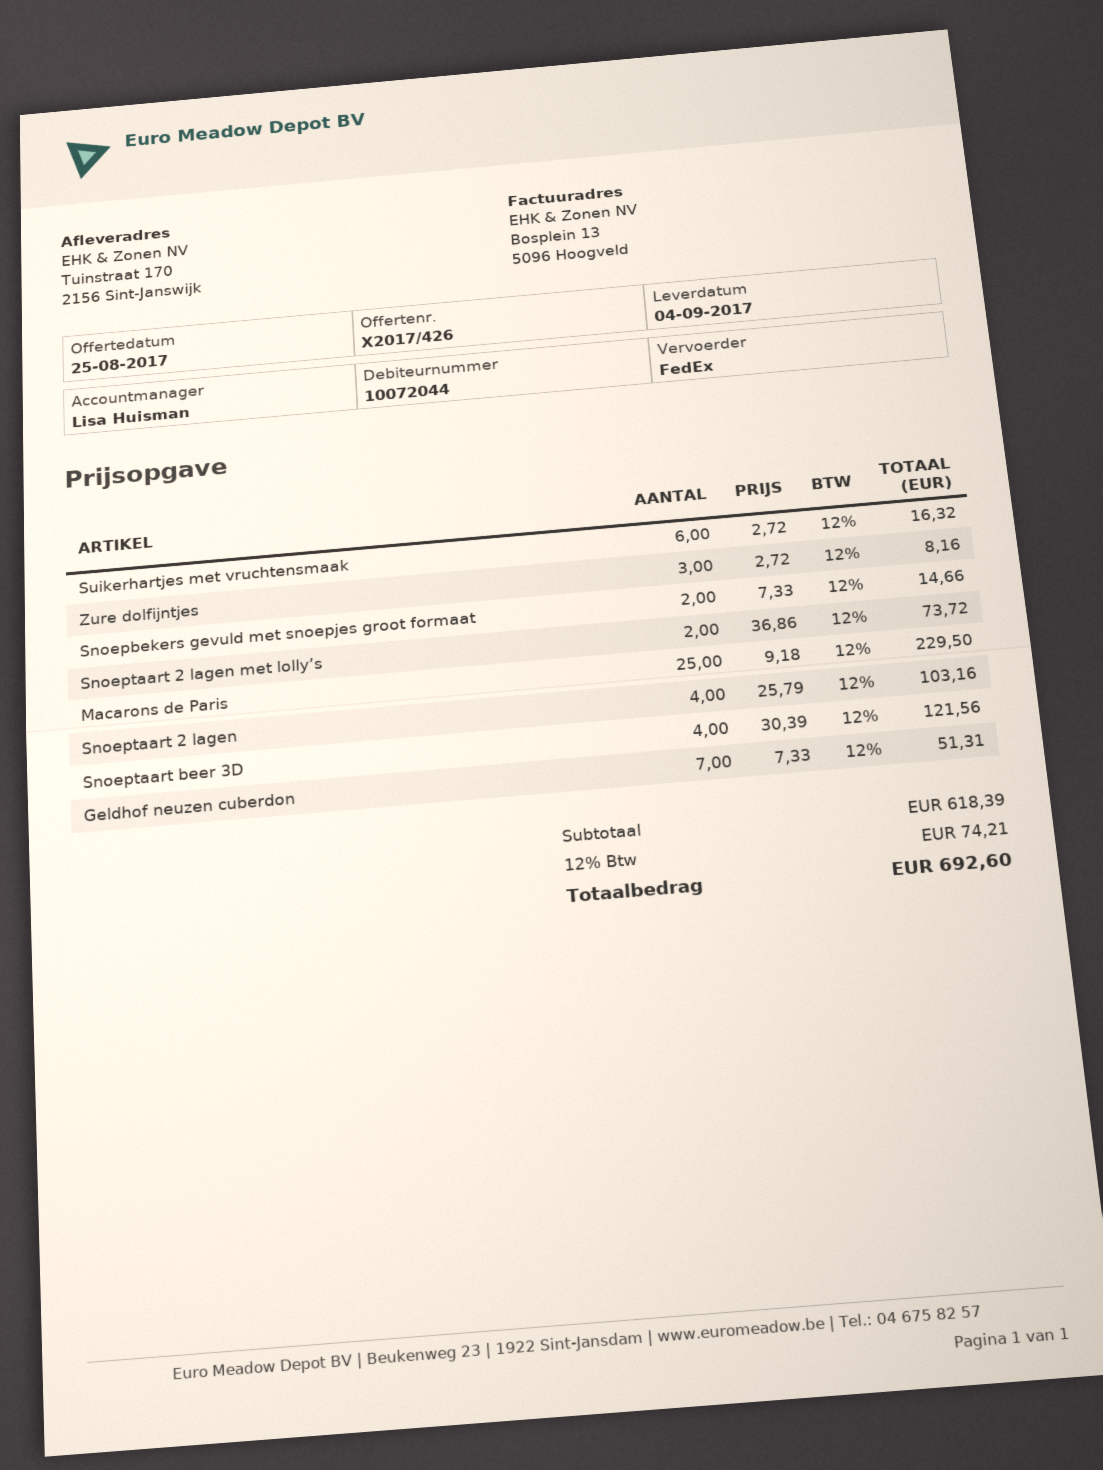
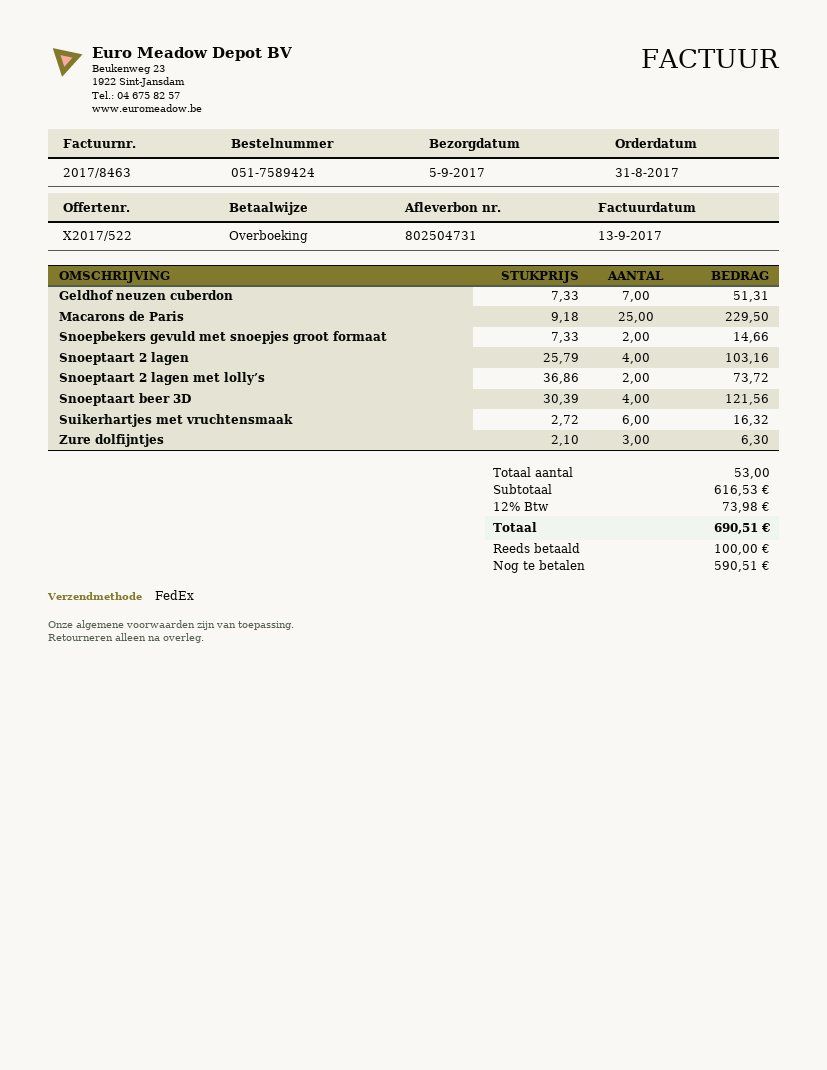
quote number: X2017/426 -> X2017/522
delivery date: 2017-09-04 -> 2017-09-05
Zure dolfijntjes: 3 x 2.72 = 8.16 -> 3 x 2.10 = 6.30
subtotal: 618.39 -> 616.53
tax: 12% = 74.21 -> 12% = 73.98
total: 692.60 -> 690.51

